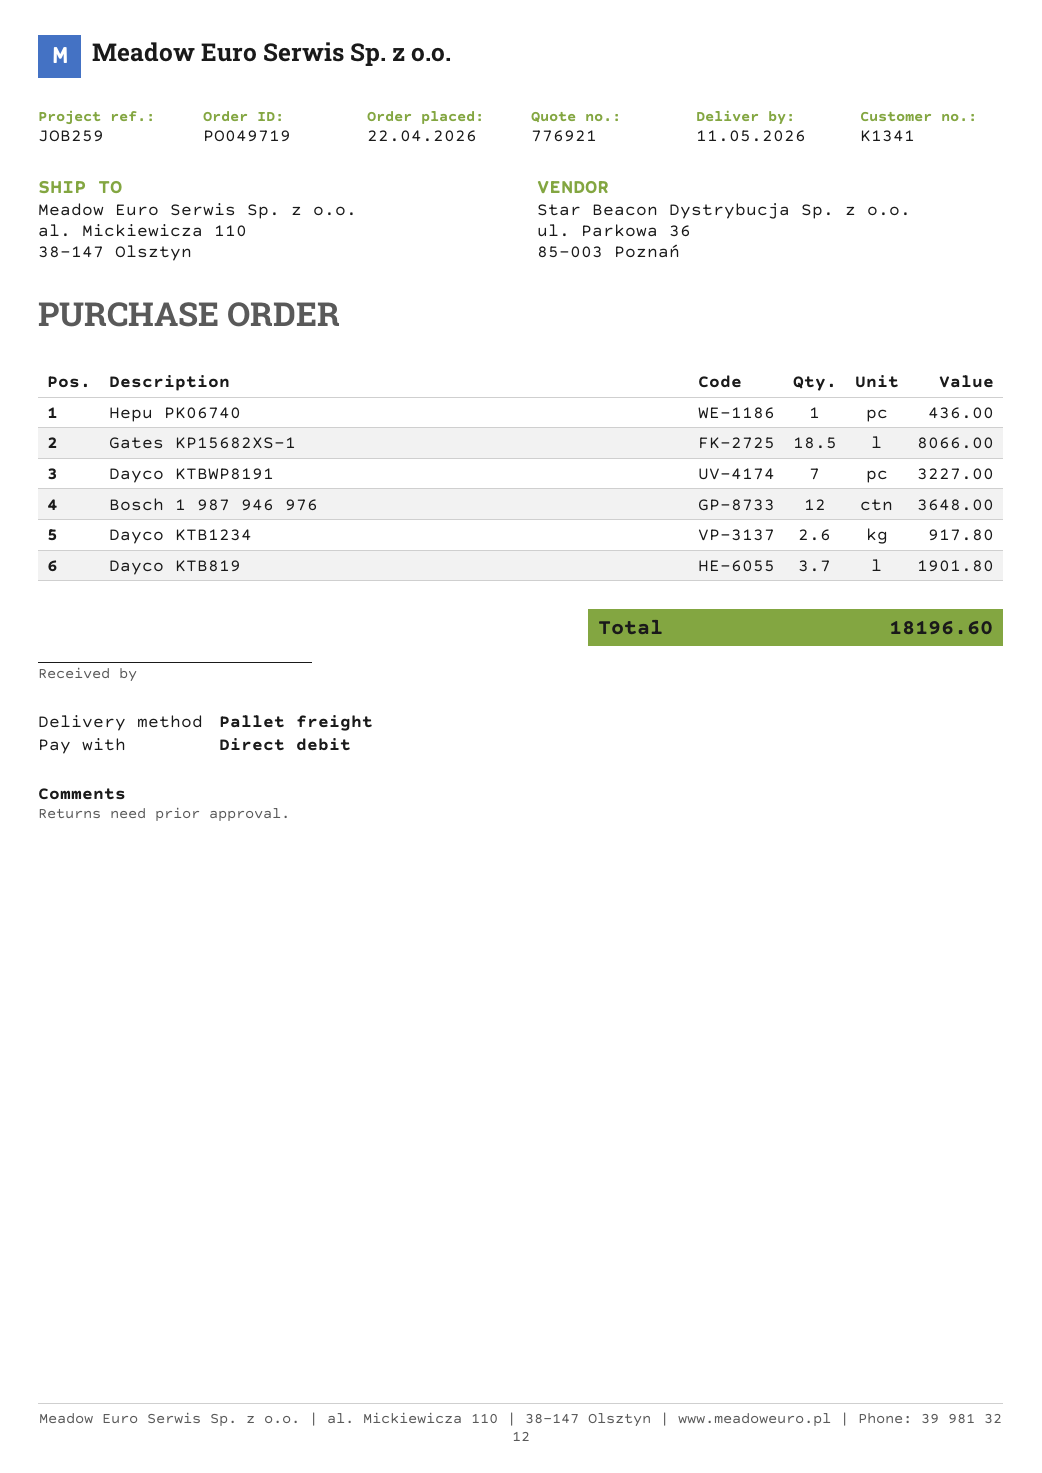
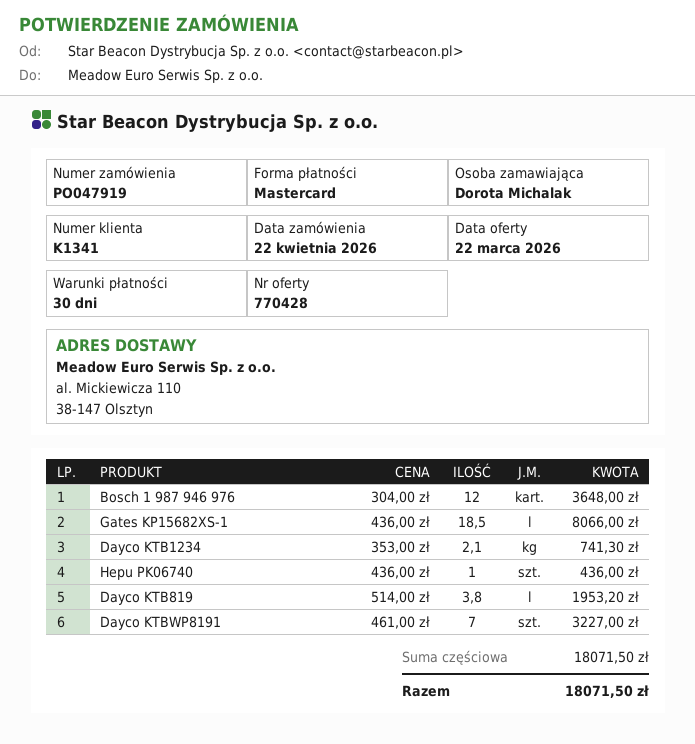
quote number: 776921 -> 770428
order number: PO049719 -> PO047919
payment method: direct debit -> Mastercard
Dayco KTB1234: 2.6 for 917.80 -> 2.1 for 741.30
Dayco KTB819: 3.7 for 1901.80 -> 3.8 for 1953.20
total: 18196.60 -> 18071.50

